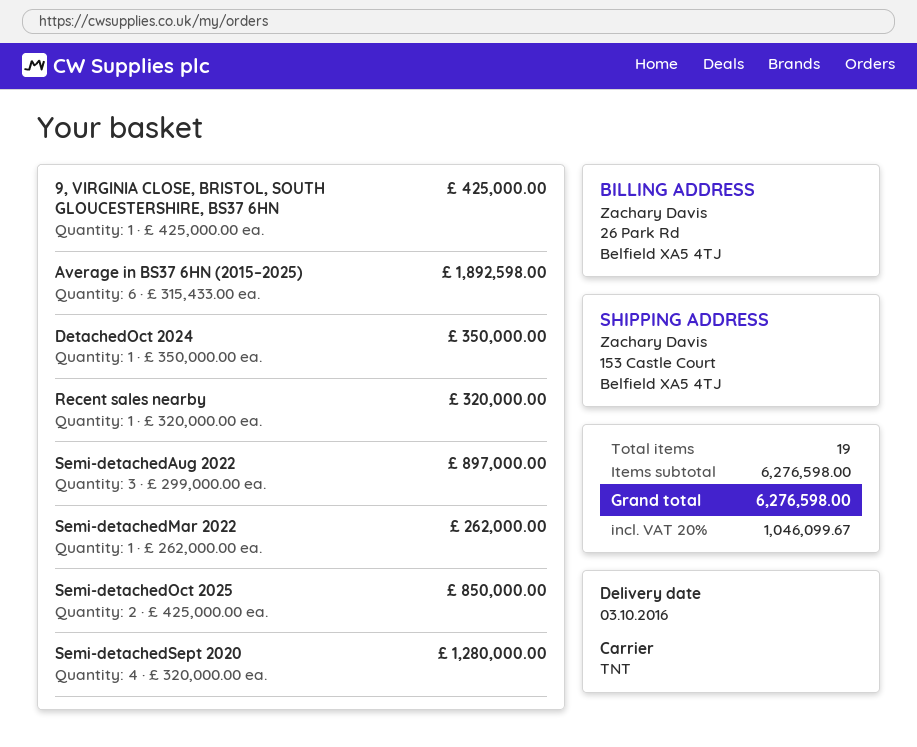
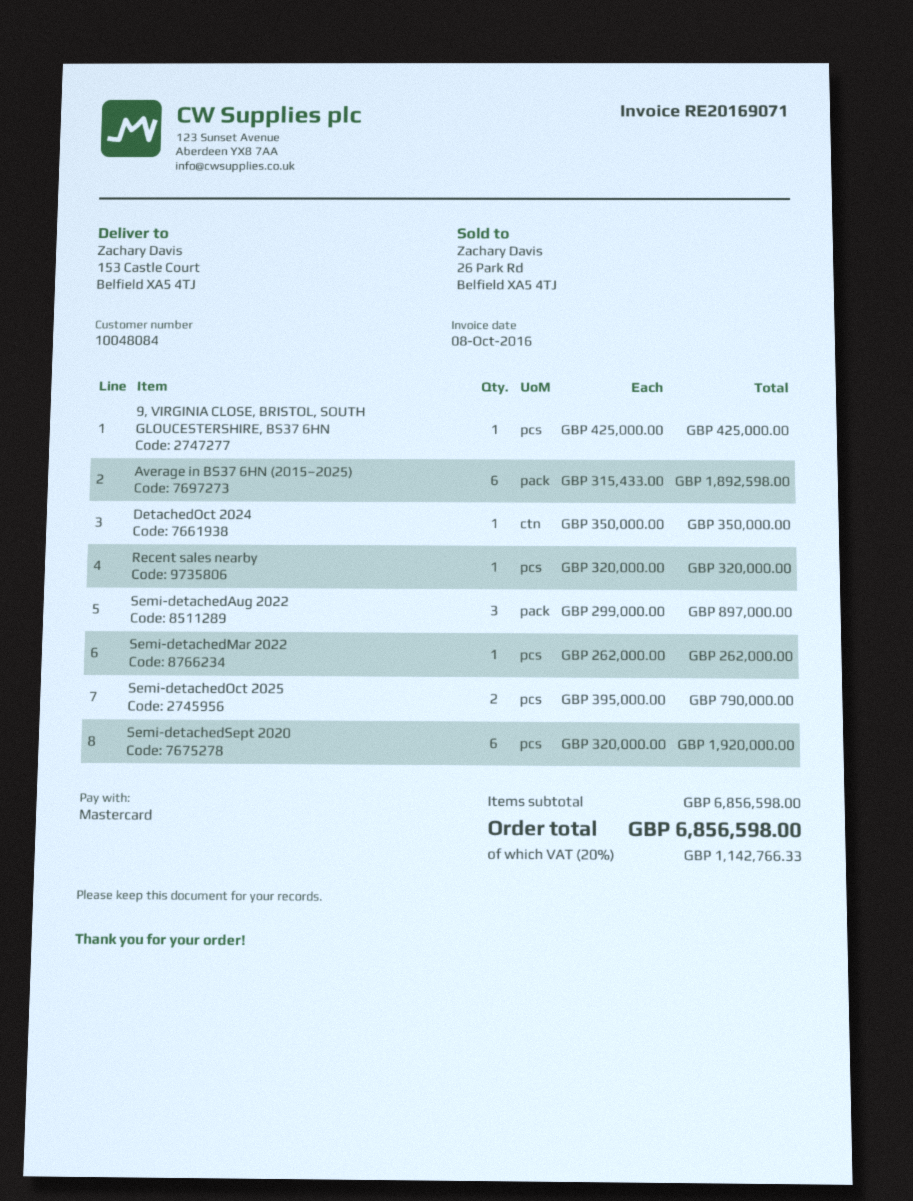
Semi-detachedOct 2025: 2 x 425000.00 = 850000.00 -> 2 x 395000.00 = 790000.00
Semi-detachedSept 2020: 4 x 320000.00 = 1280000.00 -> 6 x 320000.00 = 1920000.00
subtotal: 6276598.00 -> 6856598.00
tax: 20% = 1046099.67 -> 20% = 1142766.33
total: 6276598.00 -> 6856598.00

